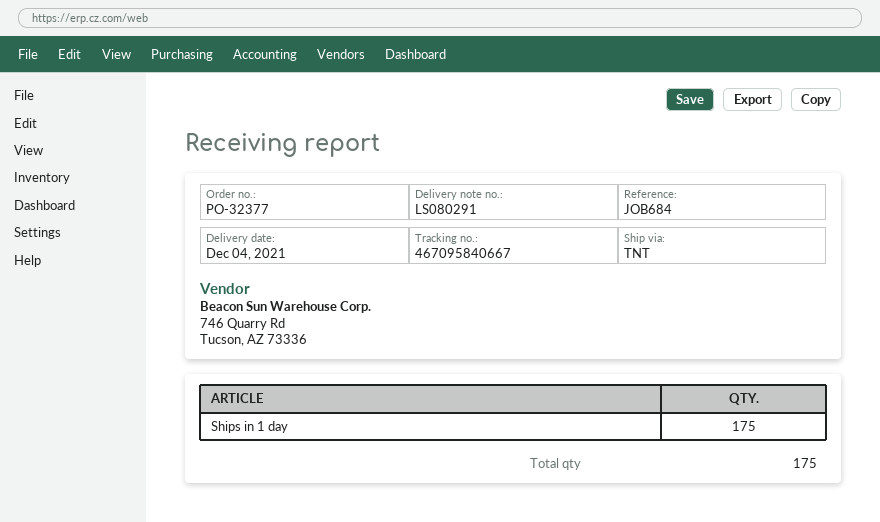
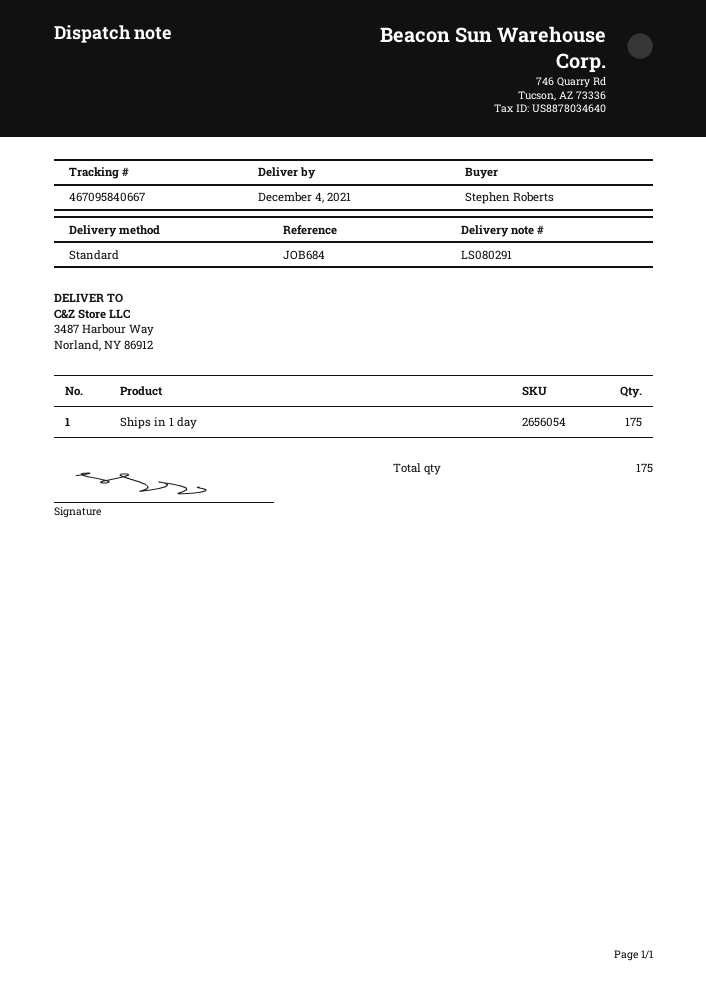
shipping method: TNT -> standard

